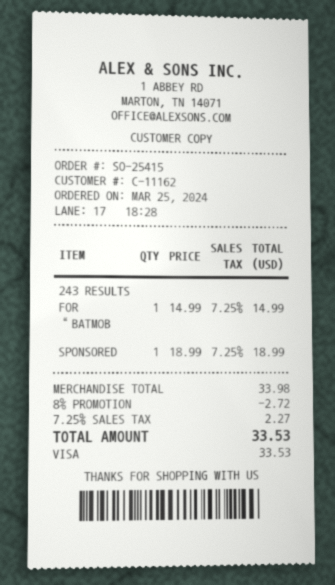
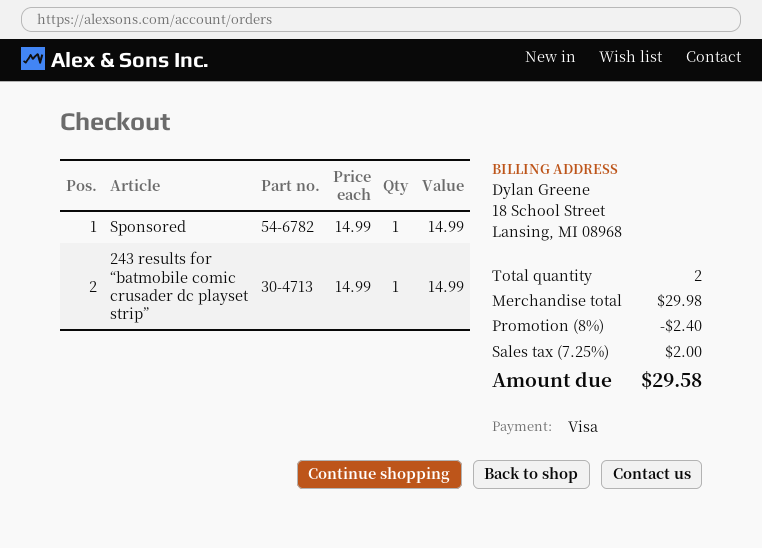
SPONSORED: 1 x 18.99 = 18.99 -> 1 x 14.99 = 14.99
subtotal: 33.98 -> 29.98
discount: 8% = 2.72 -> 8% = 2.40
tax: 7.25% = 2.27 -> 7.25% = 2.00
total: 33.53 -> 29.58

